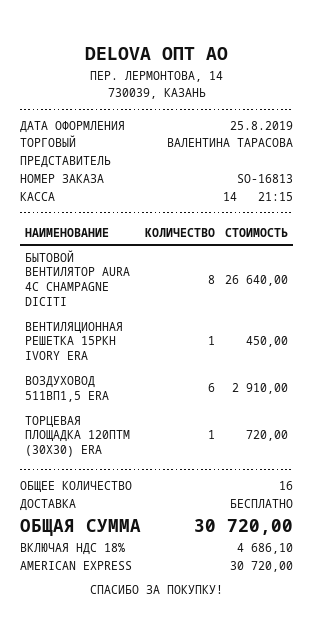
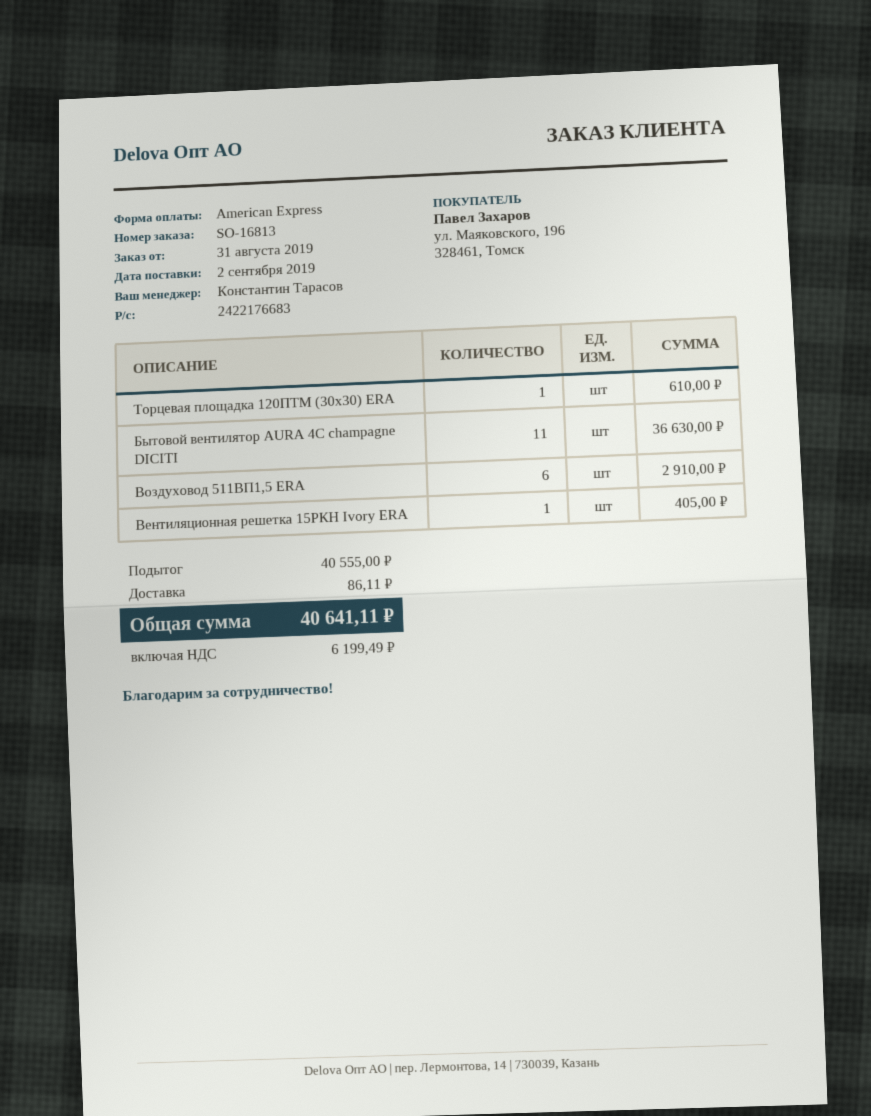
order date: 2019-08-25 -> 2019-08-31
sales rep: ВАЛЕНТИНА ТАРАСОВА -> Константин Тарасов
БЫТОВОЙ ВЕНТИЛЯТОР AURA 4C CHAMPAGNE DICITI: 8 for 26640.00 -> 11 for 36630.00
ВЕНТИЛЯЦИОННАЯ РЕШЕТКА 15РКН IVORY ERA: 1 for 450.00 -> 1 for 405.00
ТОРЦЕВАЯ ПЛОЩАДКА 120ПТМ (30Х30) ERA: 1 for 720.00 -> 1 for 610.00
shipping: 0.00 -> 86.11
tax: 4686.10 -> 6199.49
total: 30720.00 -> 40641.11

